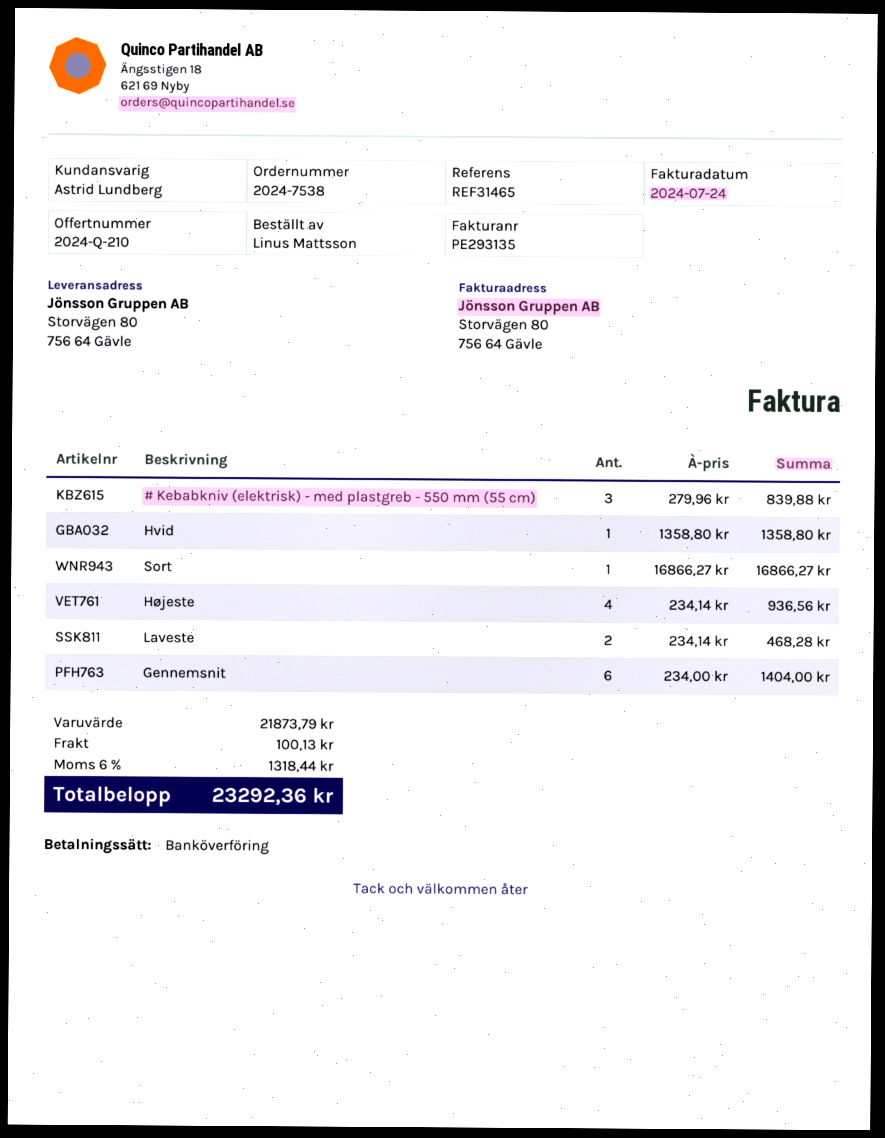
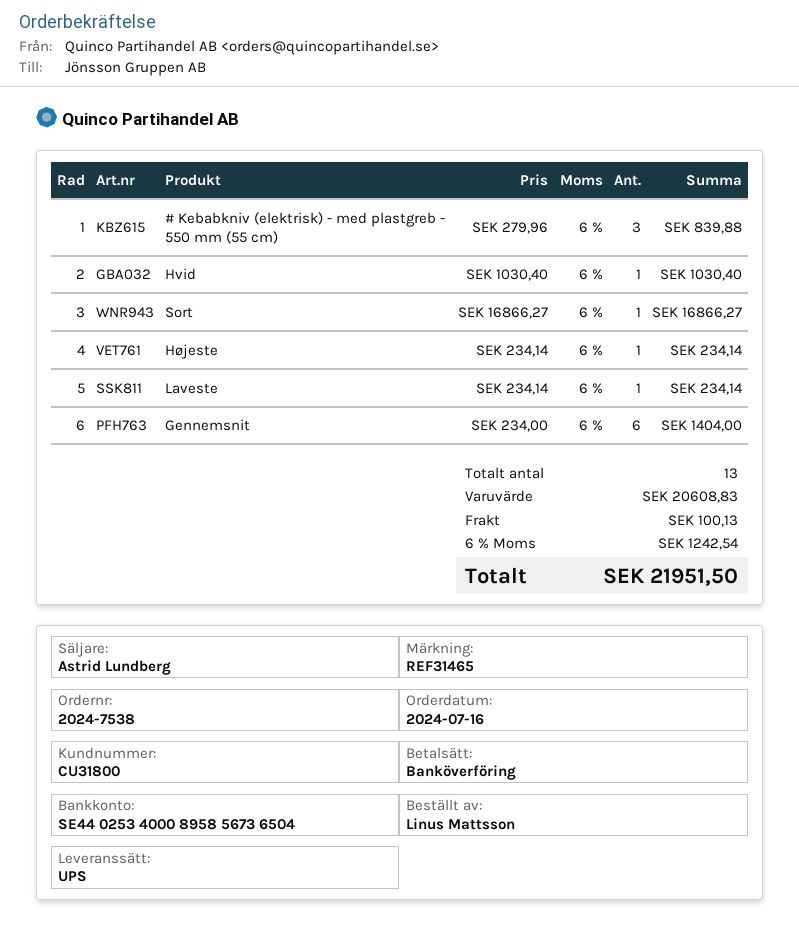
Hvid: 1 x 1358.80 = 1358.80 -> 1 x 1030.40 = 1030.40
Højeste: 4 x 234.14 = 936.56 -> 1 x 234.14 = 234.14
Laveste: 2 x 234.14 = 468.28 -> 1 x 234.14 = 234.14
subtotal: 21873.79 -> 20608.83
tax: 6% = 1318.44 -> 6% = 1242.54
total: 23292.36 -> 21951.50

